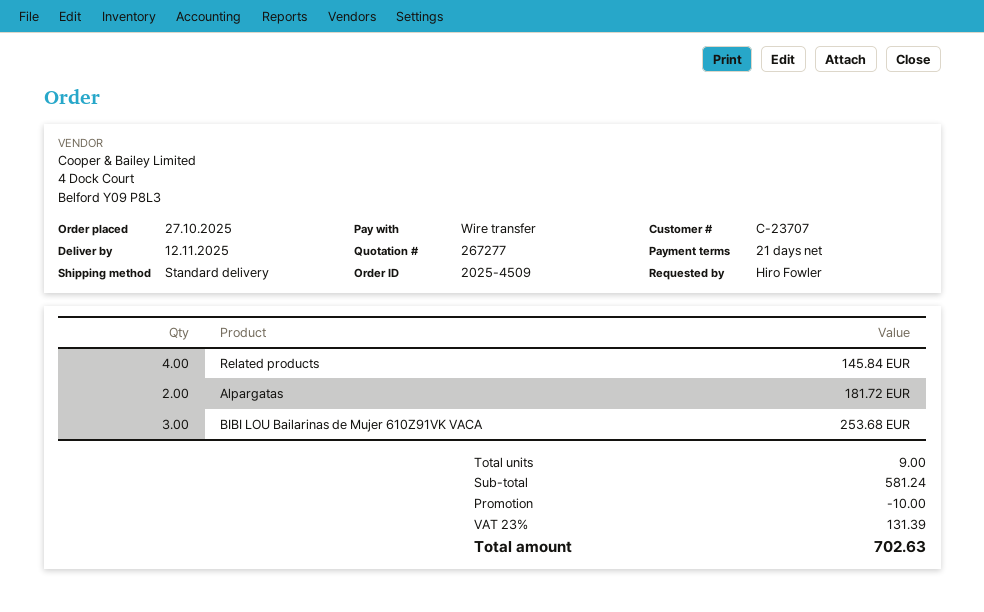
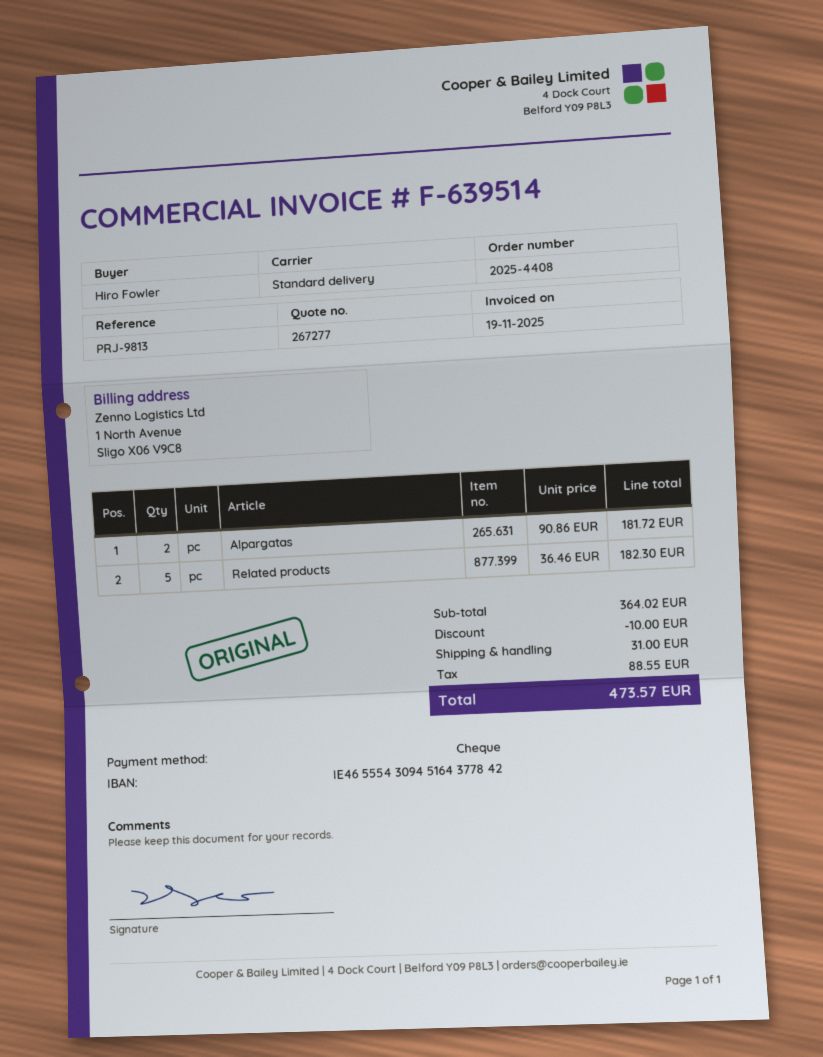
order number: 2025-4509 -> 2025-4408
payment method: bank transfer -> cheque
Related products: 4 for 145.84 -> 5 for 182.30
BIBI LOU Bailarinas de Mujer 610Z91VK VACA: 3 for 253.68 -> none
subtotal: 581.24 -> 364.02
shipping: none -> 31.00
tax: 131.39 -> 88.55
total: 702.63 -> 473.57

